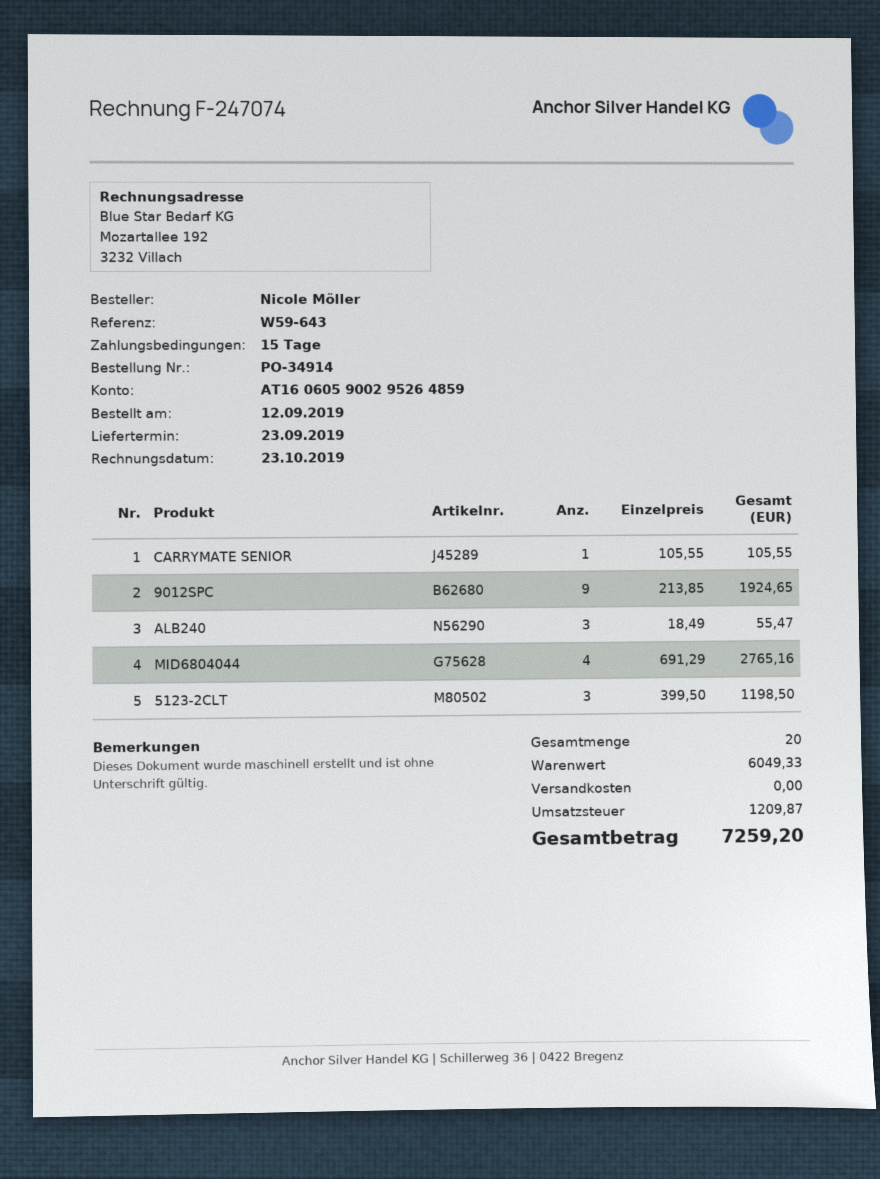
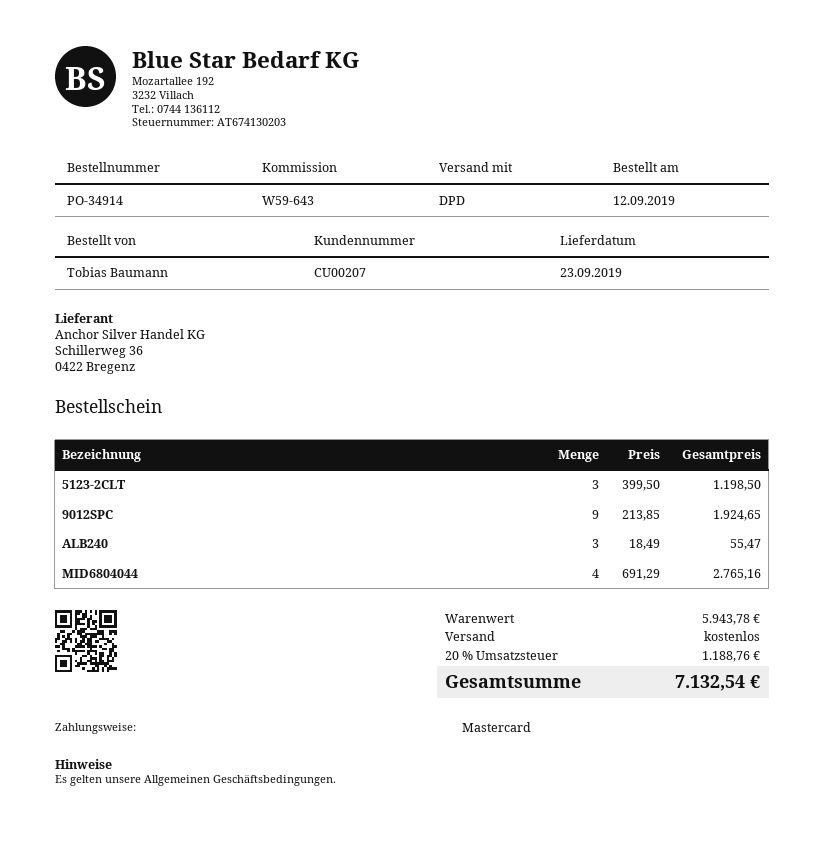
ordered by: Nicole Möller -> Tobias Baumann
CARRYMATE SENIOR: 1 x 105.55 = 105.55 -> none
subtotal: 6049.33 -> 5943.78
tax: 1209.87 -> 1188.76
total: 7259.20 -> 7132.54

